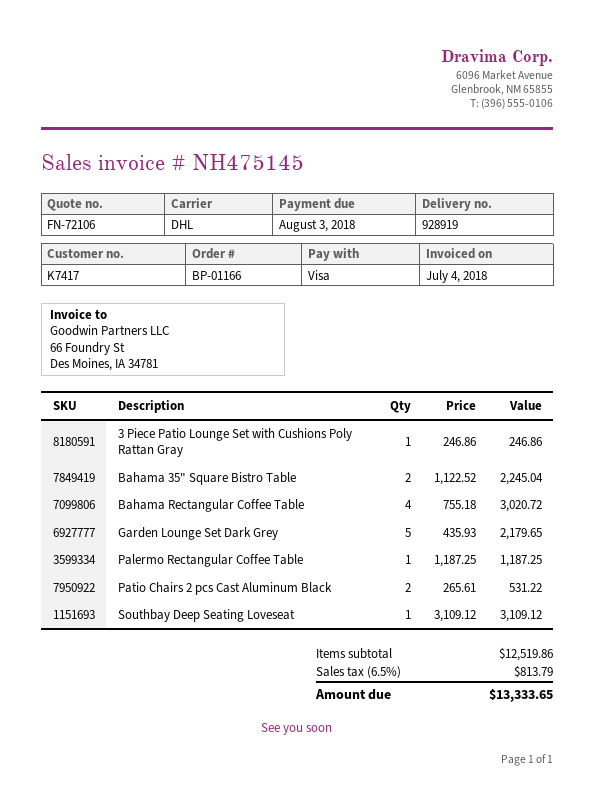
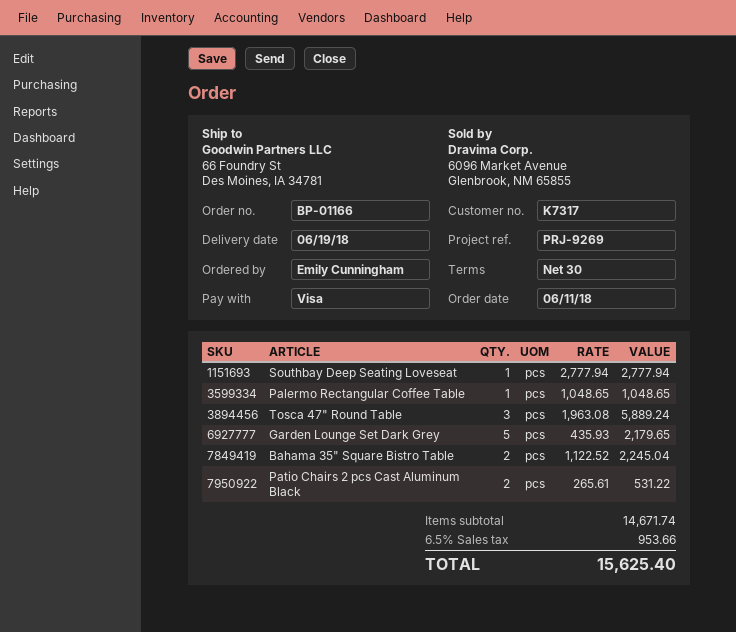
customer number: K7417 -> K7317
3 Piece Patio Lounge Set with Cushions Poly Rattan Gray: 1 x 246.86 = 246.86 -> none
Bahama Rectangular Coffee Table: 4 x 755.18 = 3020.72 -> none
Palermo Rectangular Coffee Table: 1 x 1187.25 = 1187.25 -> 1 x 1048.65 = 1048.65
Southbay Deep Seating Loveseat: 1 x 3109.12 = 3109.12 -> 1 x 2777.94 = 2777.94
Tosca 47" Round Table: none -> 3 x 1963.08 = 5889.24
subtotal: 12519.86 -> 14671.74
tax: 6.5% = 813.79 -> 6.5% = 953.66
total: 13333.65 -> 15625.40

